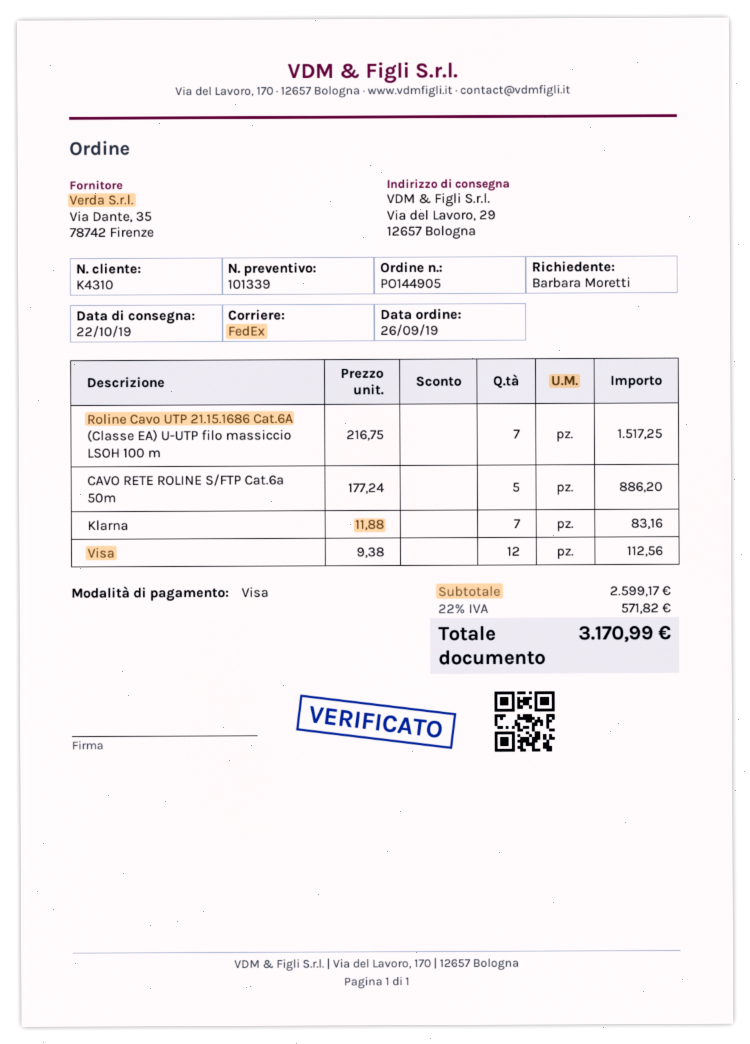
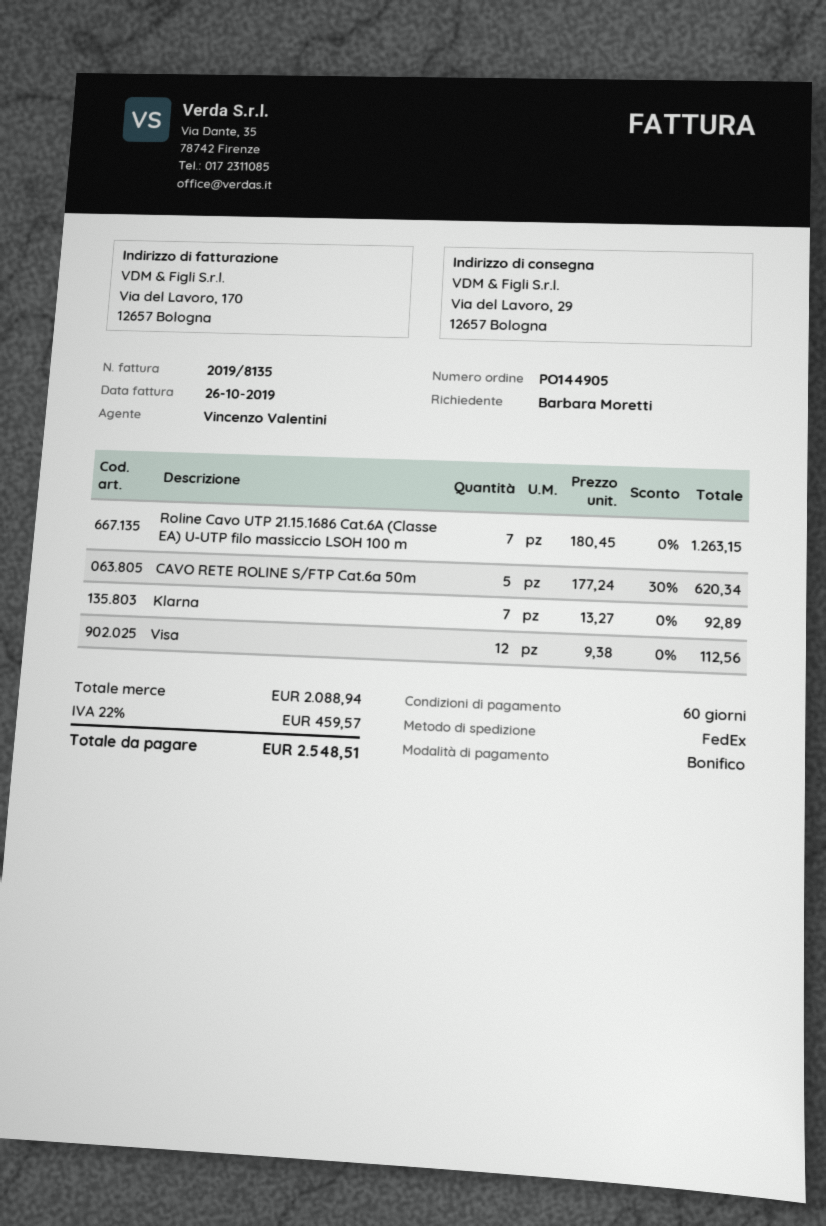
payment method: Visa -> bank transfer
Roline Cavo UTP 21.15.1686 Cat.6A (Classe EA) U-UTP filo massiccio LSOH 100 m: 7 x 216.75 = 1517.25 -> 7 x 180.45 = 1263.15
CAVO RETE ROLINE S/FTP Cat.6a 50m: 5 x 177.24 = 886.20 -> 5 x 177.24 - 30% = 620.34
Klarna: 7 x 11.88 = 83.16 -> 7 x 13.27 = 92.89
subtotal: 2599.17 -> 2088.94
tax: 22% = 571.82 -> 22% = 459.57
total: 3170.99 -> 2548.51

